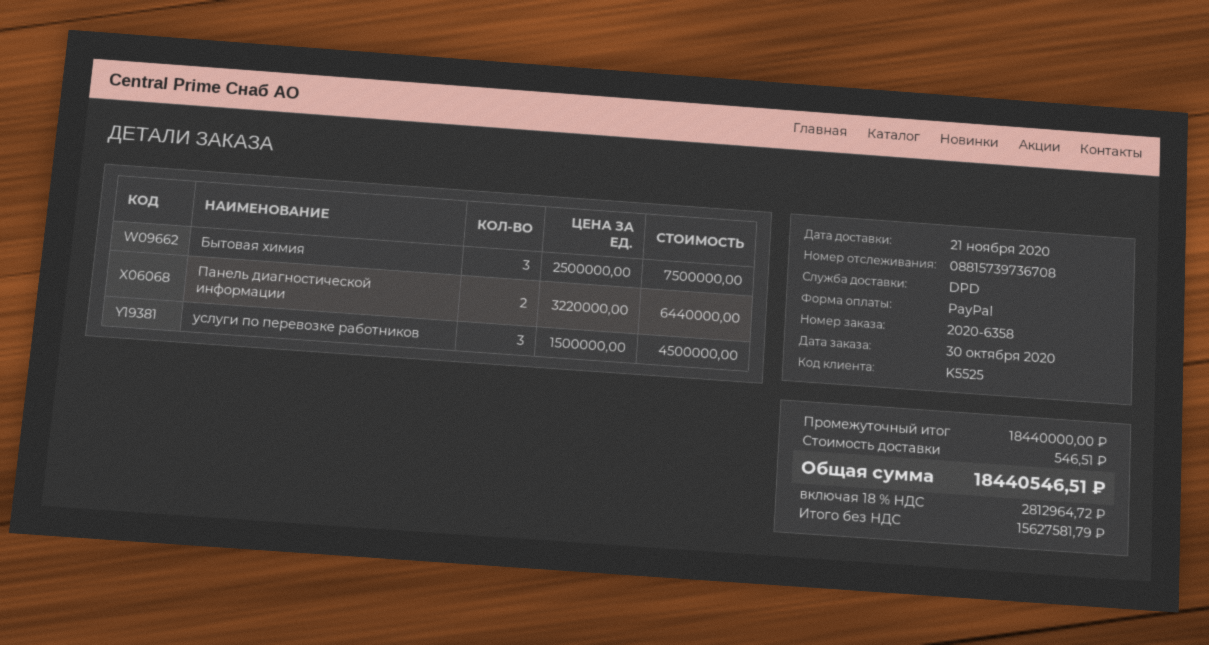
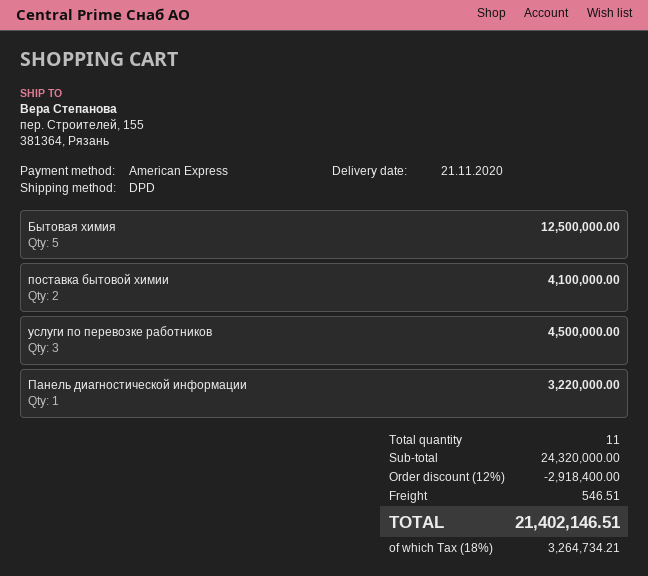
payment method: PayPal -> American Express
Бытовая химия: 3 for 7500000.00 -> 5 for 12500000.00
Панель диагностической информации: 2 for 6440000.00 -> 1 for 3220000.00
поставка бытовой химии: none -> 2 for 4100000.00
subtotal: 18440000.00 -> 24320000.00
discount: none -> 12% = 2918400.00
tax: 18% = 2812964.72 -> 18% = 3264734.21
total: 18440546.51 -> 21402146.51

